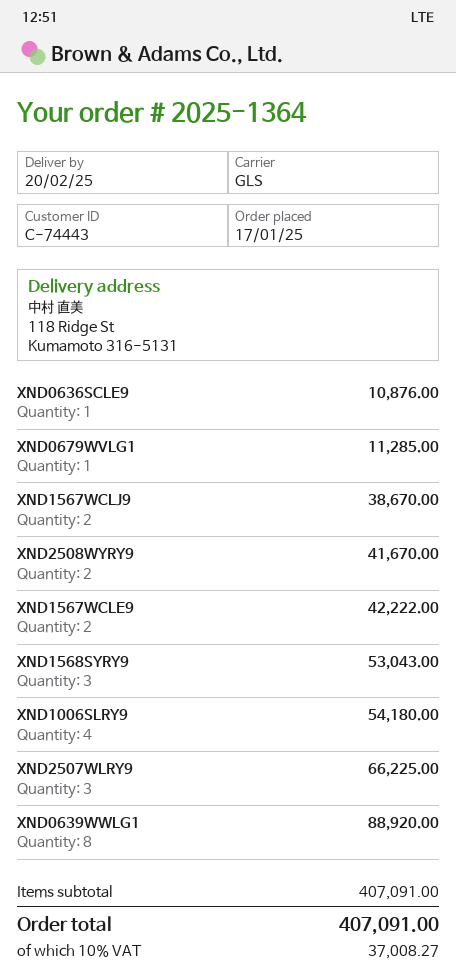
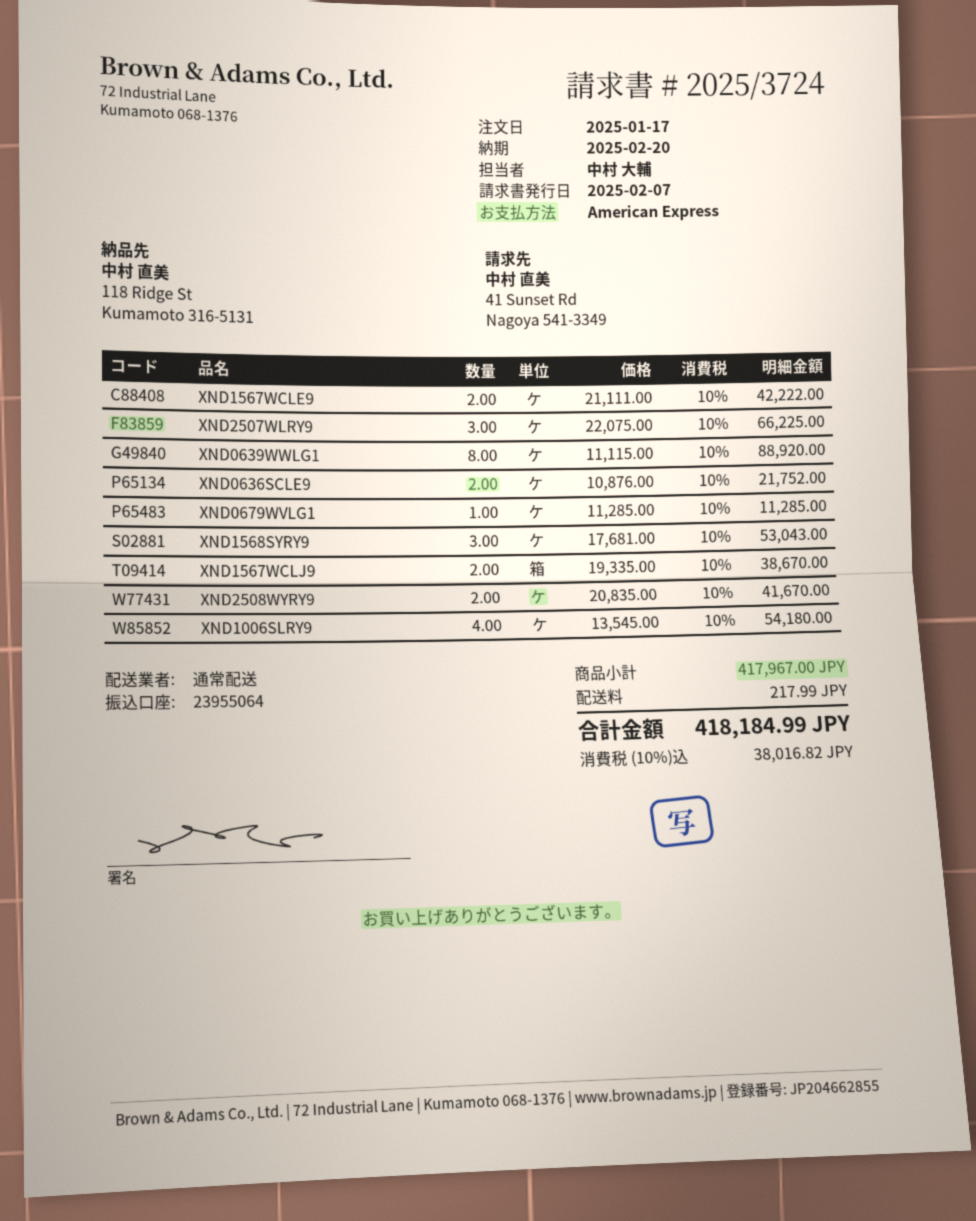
shipping method: GLS -> standard
XND0636SCLE9: 1 for 10876.00 -> 2 for 21752.00
subtotal: 407091.00 -> 417967.00
shipping: none -> 217.99
tax: 10% = 37008.27 -> 10% = 38016.82
total: 407091.00 -> 418184.99

